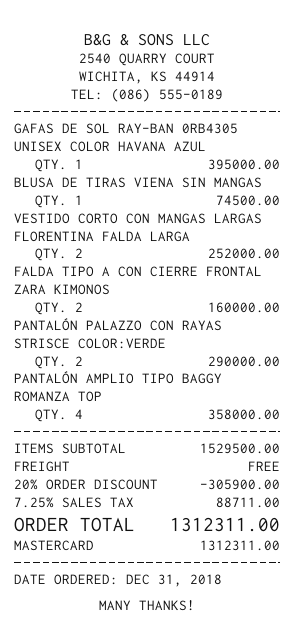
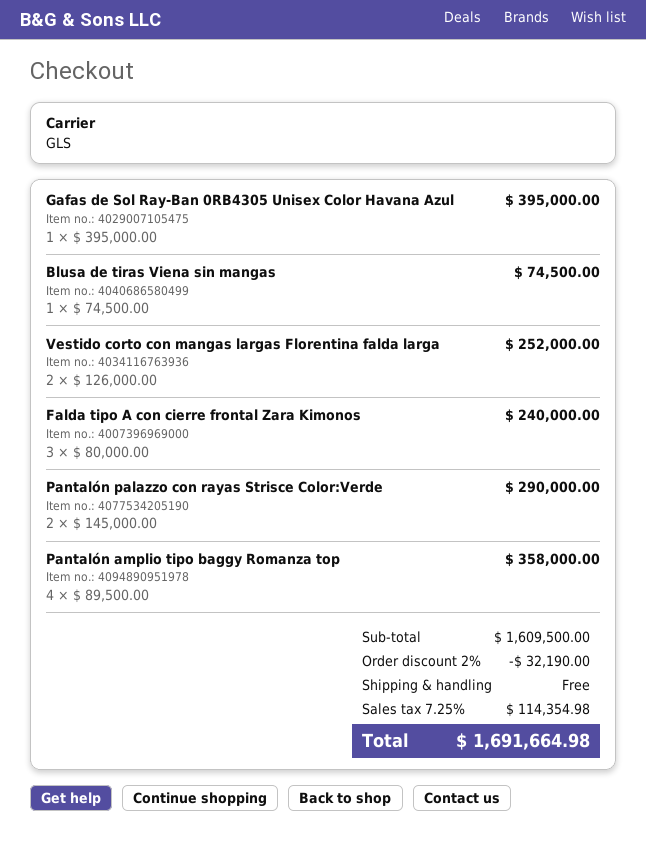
FALDA TIPO A CON CIERRE FRONTAL ZARA KIMONOS: 2 for 160000.00 -> 3 for 240000.00
subtotal: 1529500.00 -> 1609500.00
discount: 20% = 305900.00 -> 2% = 32190.00
tax: 7.25% = 88711.00 -> 7.25% = 114354.98
total: 1312311.00 -> 1691664.98

